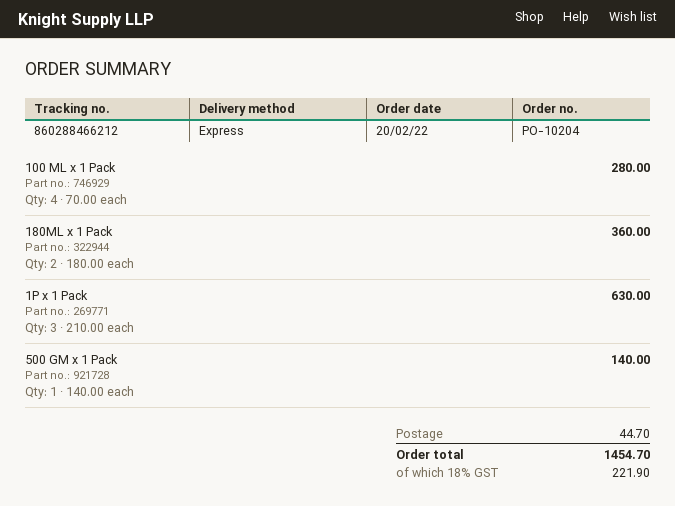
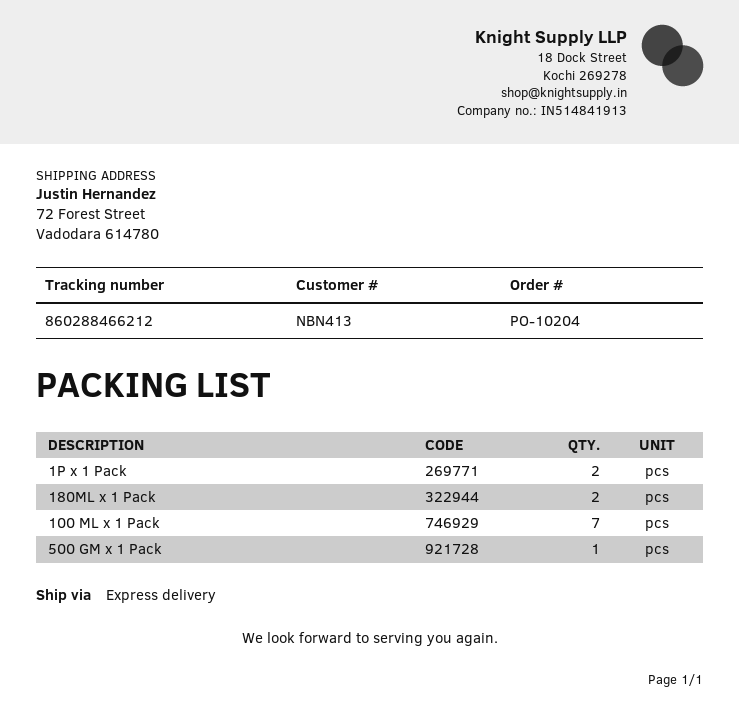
100 ML x 1 Pack: 4 -> 7
1P x 1 Pack: 3 -> 2

